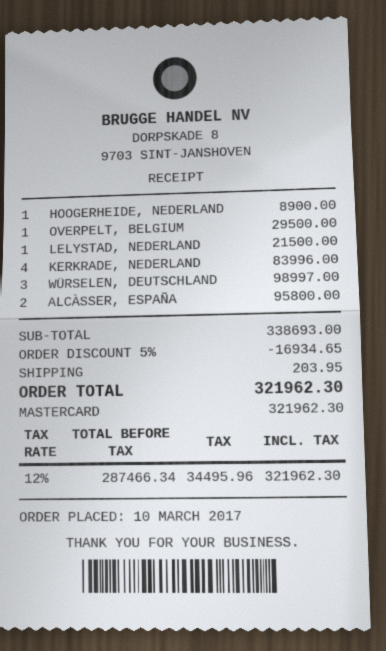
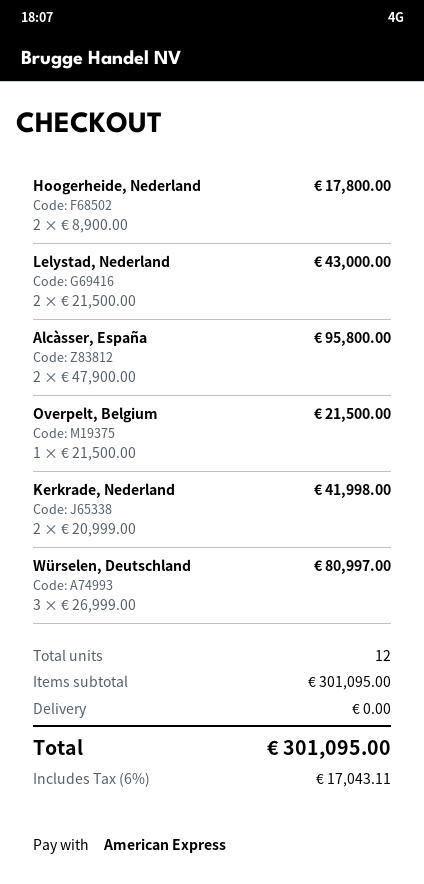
payment method: Mastercard -> American Express
HOOGERHEIDE, NEDERLAND: 1 for 8900.00 -> 2 for 17800.00
OVERPELT, BELGIUM: 1 for 29500.00 -> 1 for 21500.00
LELYSTAD, NEDERLAND: 1 for 21500.00 -> 2 for 43000.00
KERKRADE, NEDERLAND: 4 for 83996.00 -> 2 for 41998.00
WÜRSELEN, DEUTSCHLAND: 3 for 98997.00 -> 3 for 80997.00
subtotal: 338693.00 -> 301095.00
discount: 5% = 16934.65 -> none
shipping: 203.95 -> 0.00
tax: 12% = 34495.96 -> 6% = 17043.11
total: 321962.30 -> 301095.00

